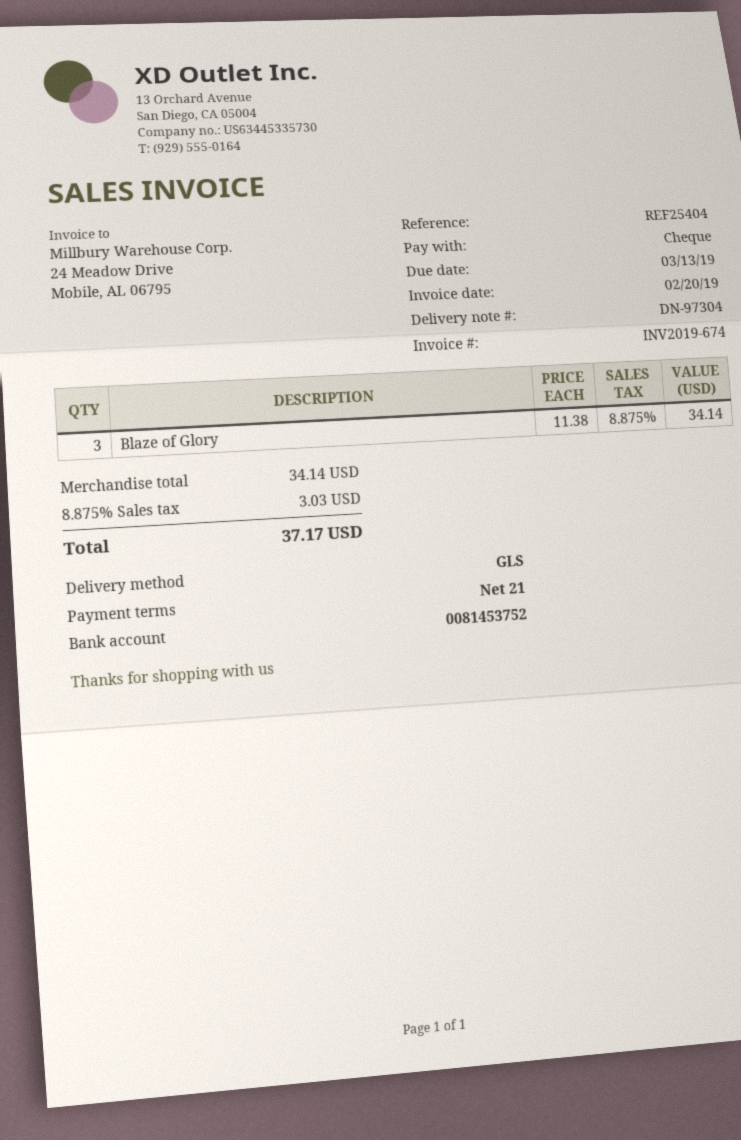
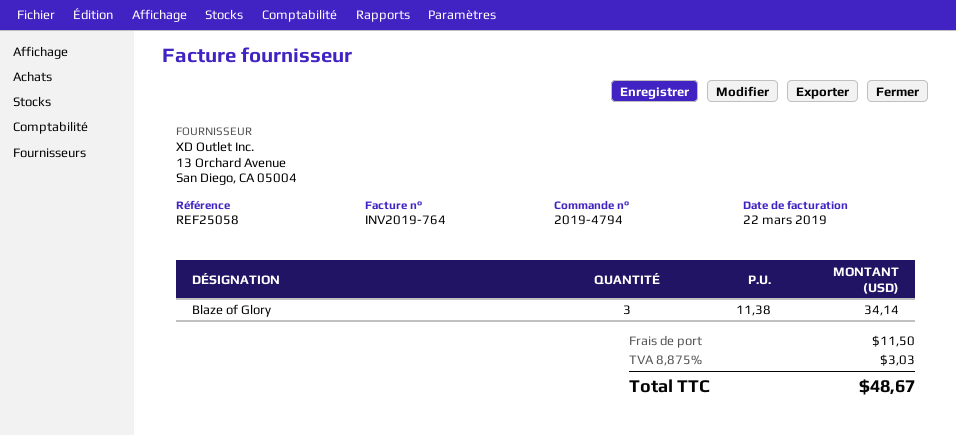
invoice number: INV2019-674 -> INV2019-764
invoice date: 2019-02-20 -> 2019-03-22
reference: REF25404 -> REF25058
shipping: none -> 11.50
total: 37.17 -> 48.67

